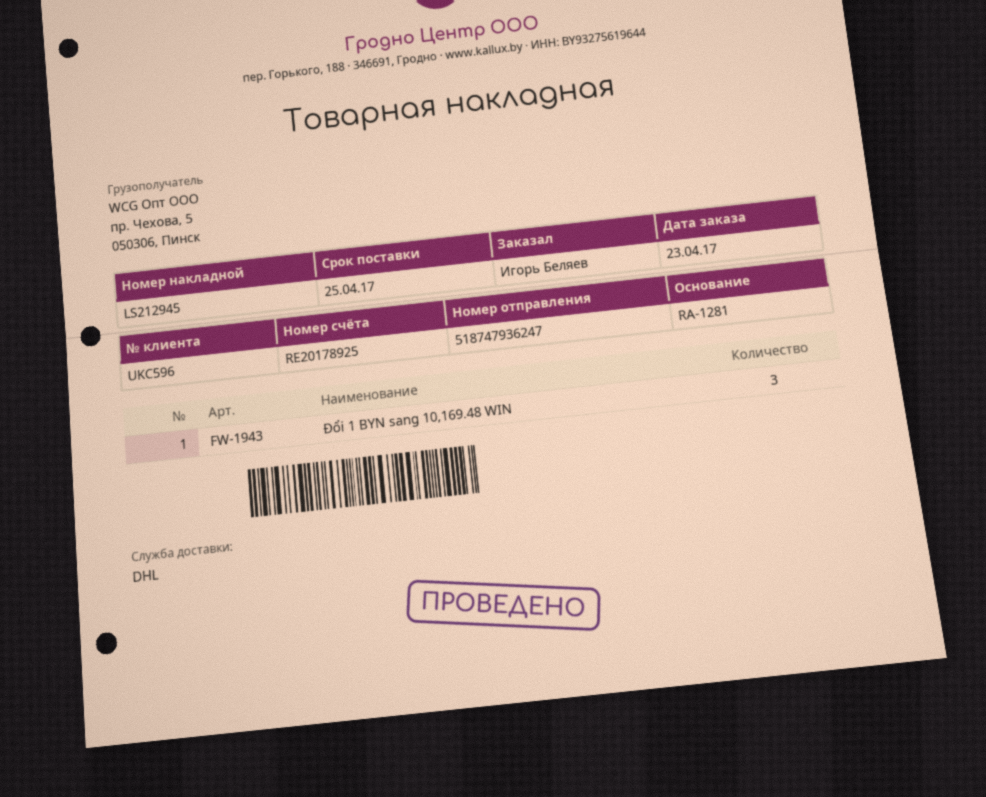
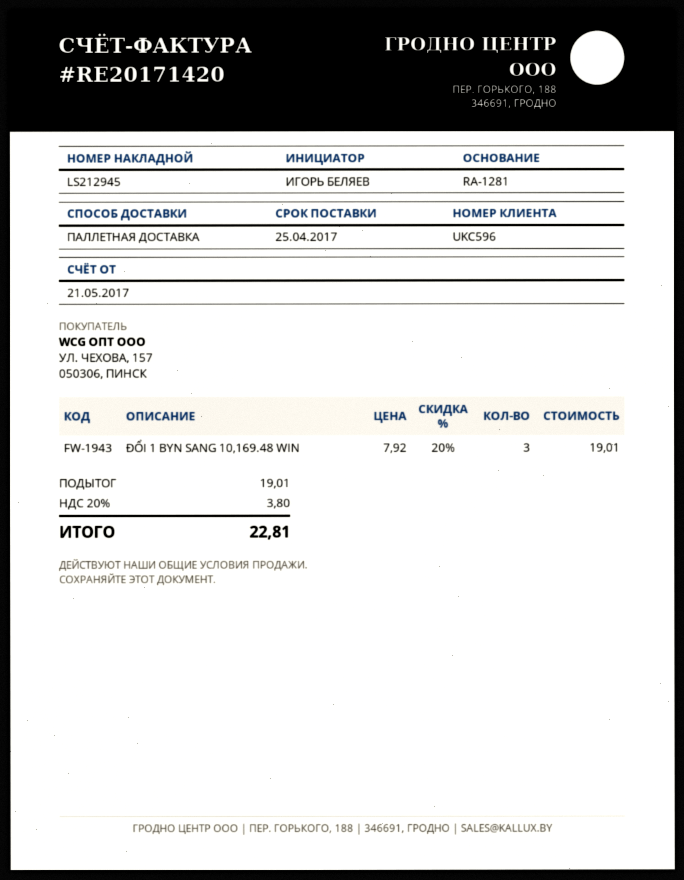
invoice number: RE20178925 -> RE20171420
shipping method: DHL -> pallet freight

